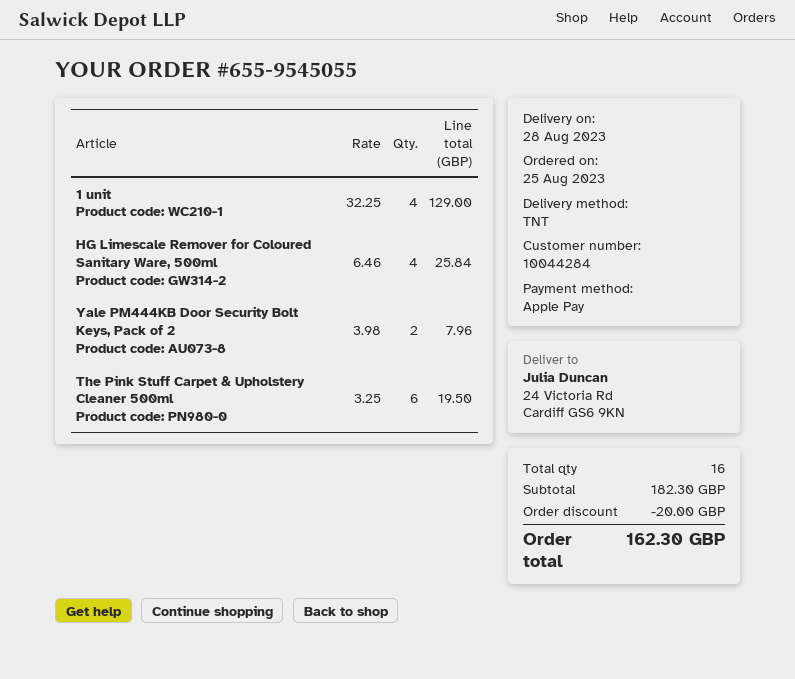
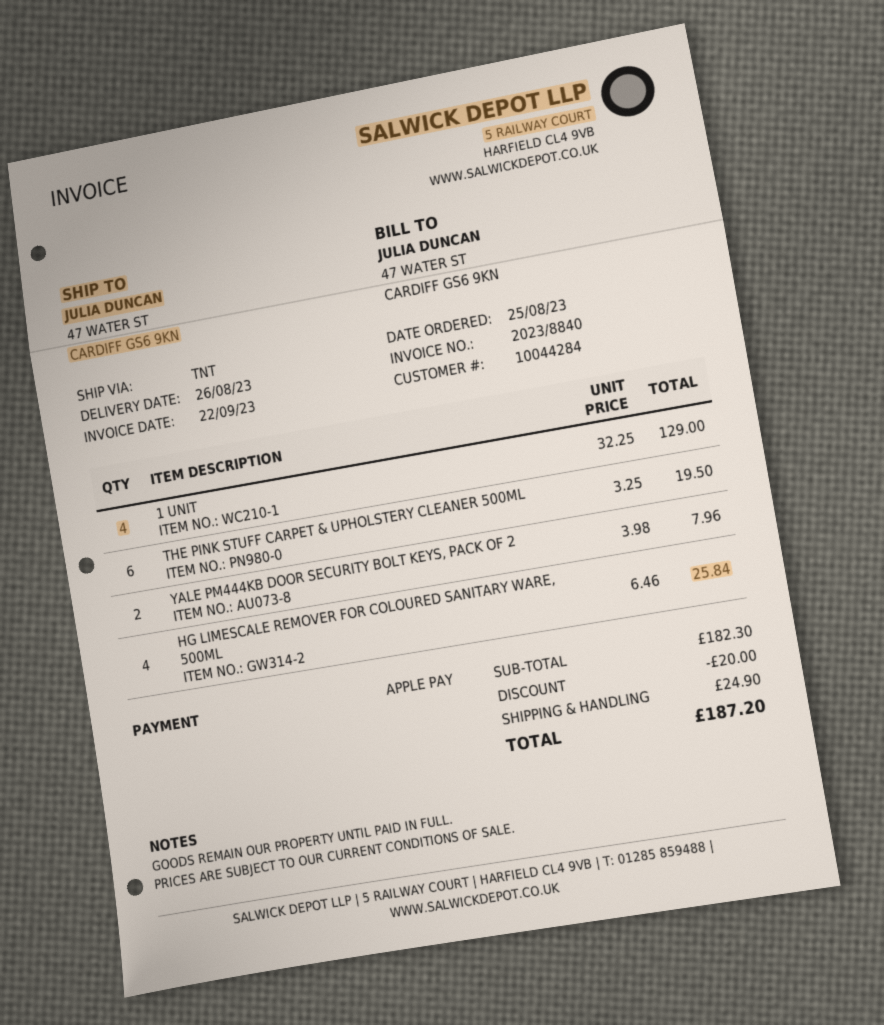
delivery date: 2023-08-28 -> 2023-08-26
ship to: 24 Victoria Rd, Cardiff GS6 9KN -> 47 WATER ST, CARDIFF GS6 9KN
shipping: none -> 24.90
total: 162.30 -> 187.20

